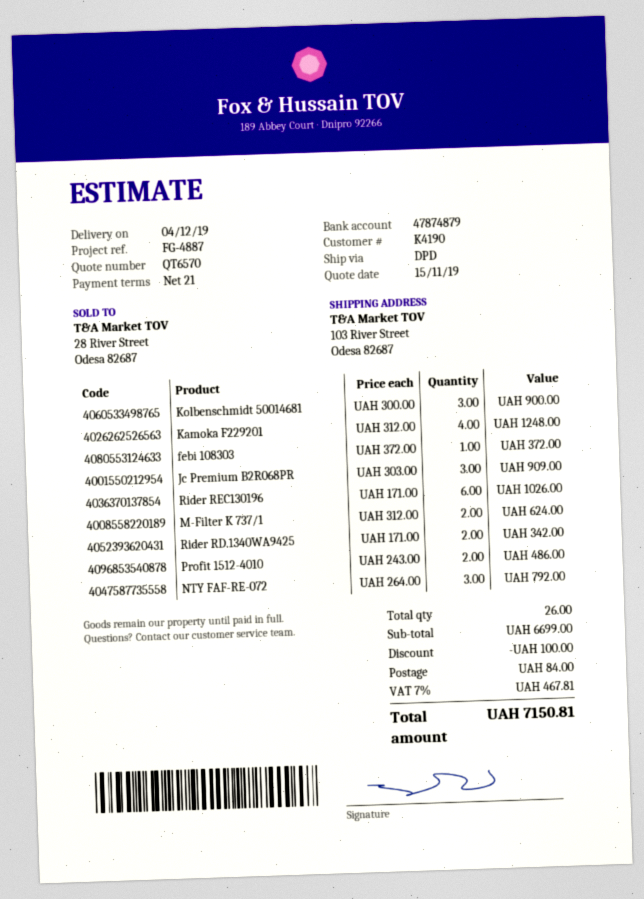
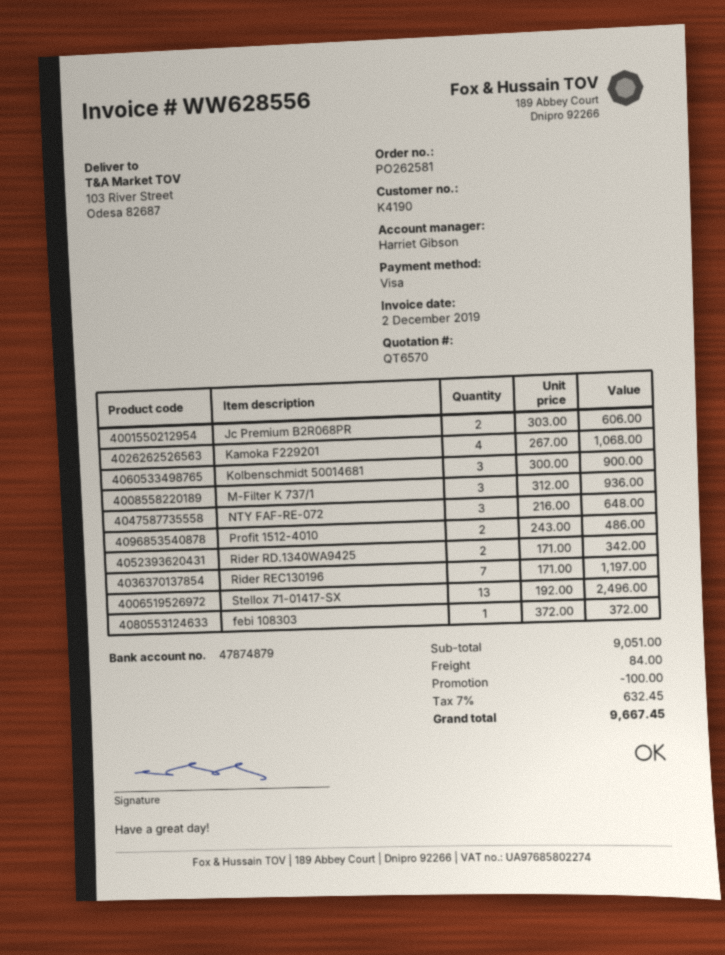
Kamoka F229201: 4 x 312.00 = 1248.00 -> 4 x 267.00 = 1068.00
Jc Premium B2R068PR: 3 x 303.00 = 909.00 -> 2 x 303.00 = 606.00
Rider REC130196: 6 x 171.00 = 1026.00 -> 7 x 171.00 = 1197.00
M-Filter K 737/1: 2 x 312.00 = 624.00 -> 3 x 312.00 = 936.00
NTY FAF-RE-072: 3 x 264.00 = 792.00 -> 3 x 216.00 = 648.00
Stellox 71-01417-SX: none -> 13 x 192.00 = 2496.00
subtotal: 6699.00 -> 9051.00
tax: 7% = 467.81 -> 7% = 632.45
total: 7150.81 -> 9667.45

